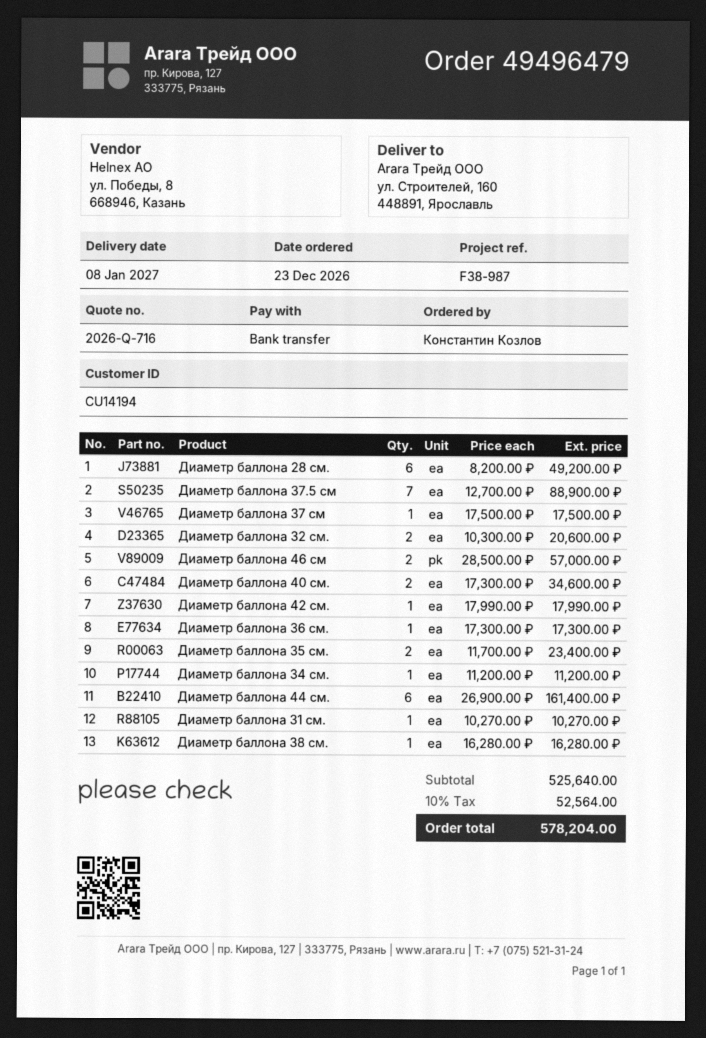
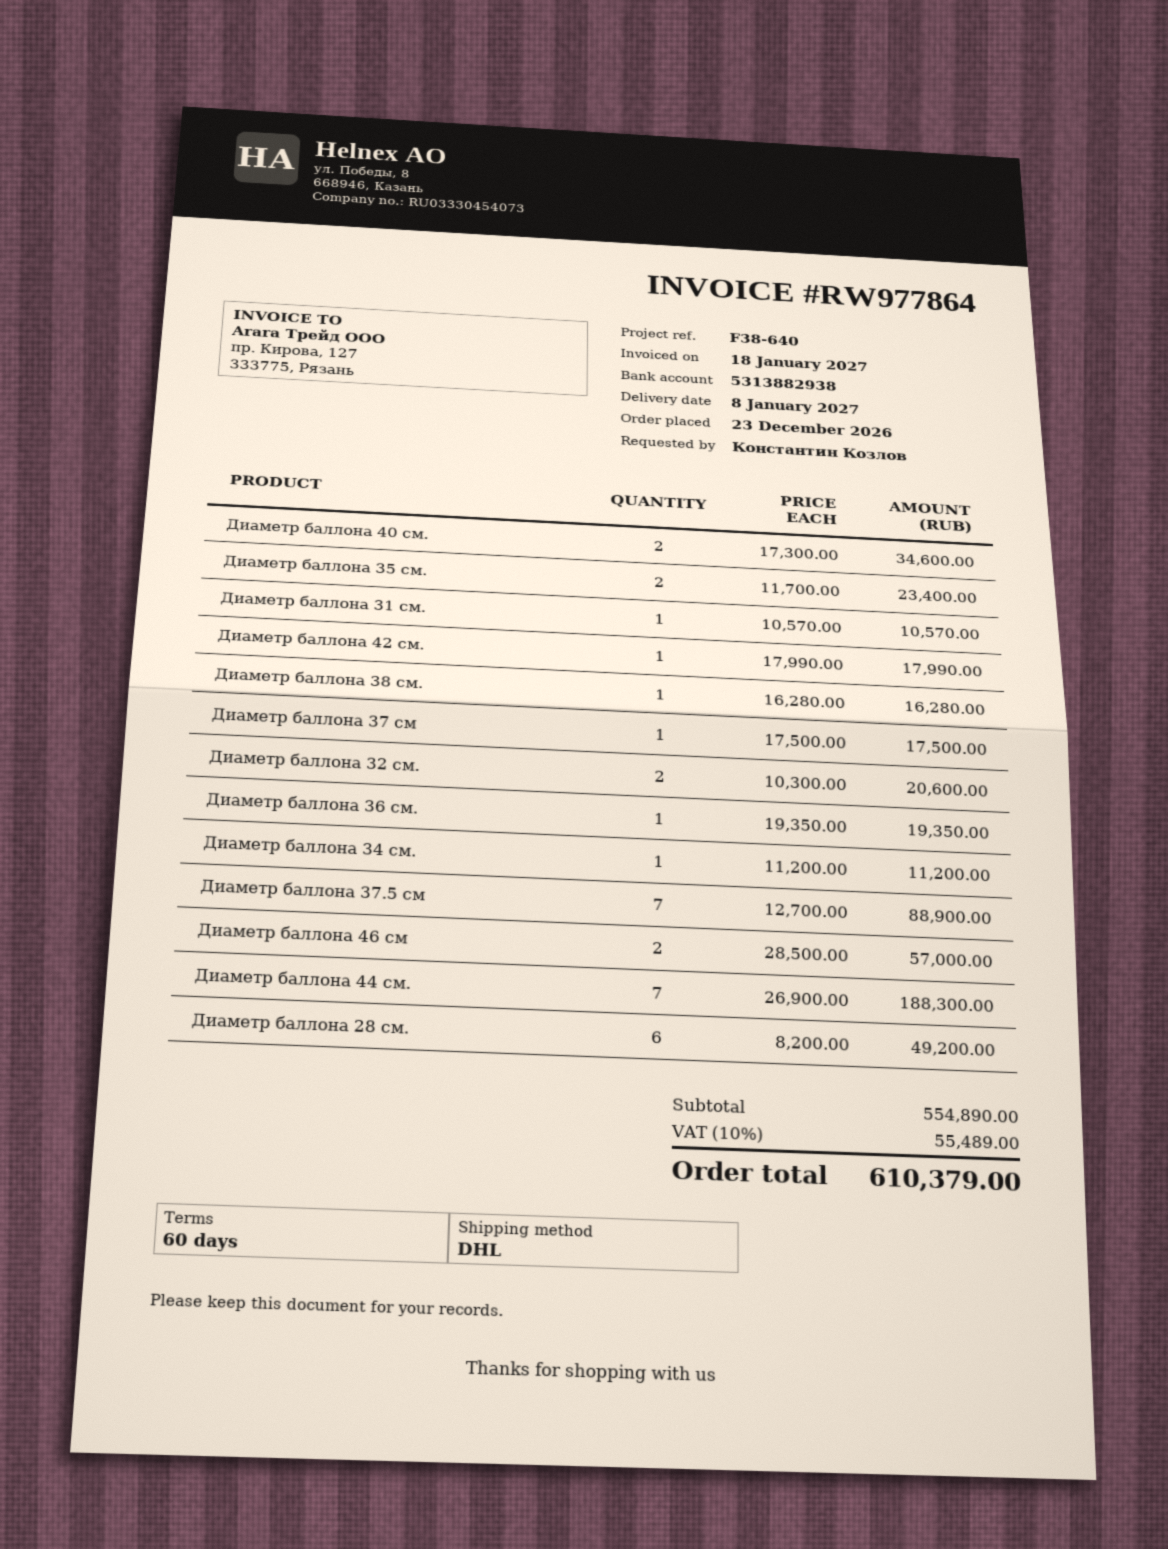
reference: F38-987 -> F38-640
Диаметр баллона 36 см.: 1 x 17300.00 = 17300.00 -> 1 x 19350.00 = 19350.00
Диаметр баллона 44 см.: 6 x 26900.00 = 161400.00 -> 7 x 26900.00 = 188300.00
Диаметр баллона 31 см.: 1 x 10270.00 = 10270.00 -> 1 x 10570.00 = 10570.00
subtotal: 525640.00 -> 554890.00
tax: 10% = 52564.00 -> 10% = 55489.00
total: 578204.00 -> 610379.00

